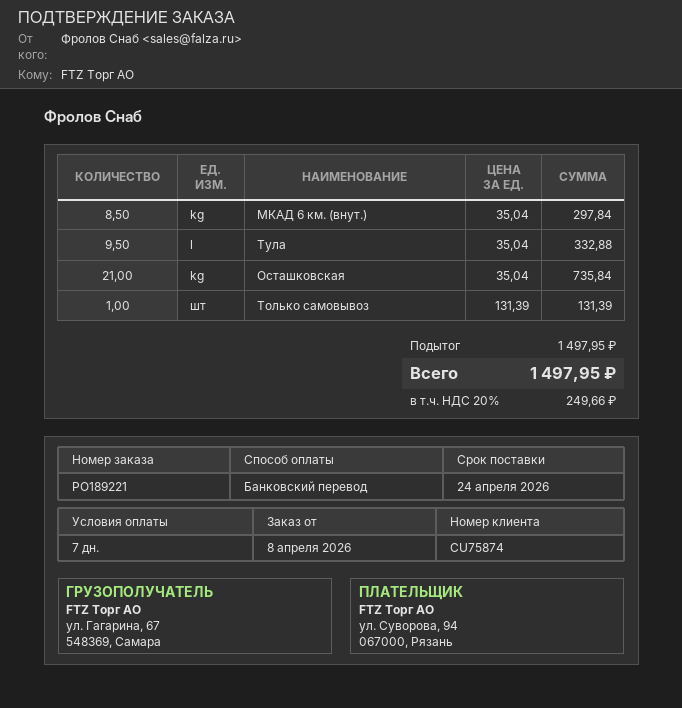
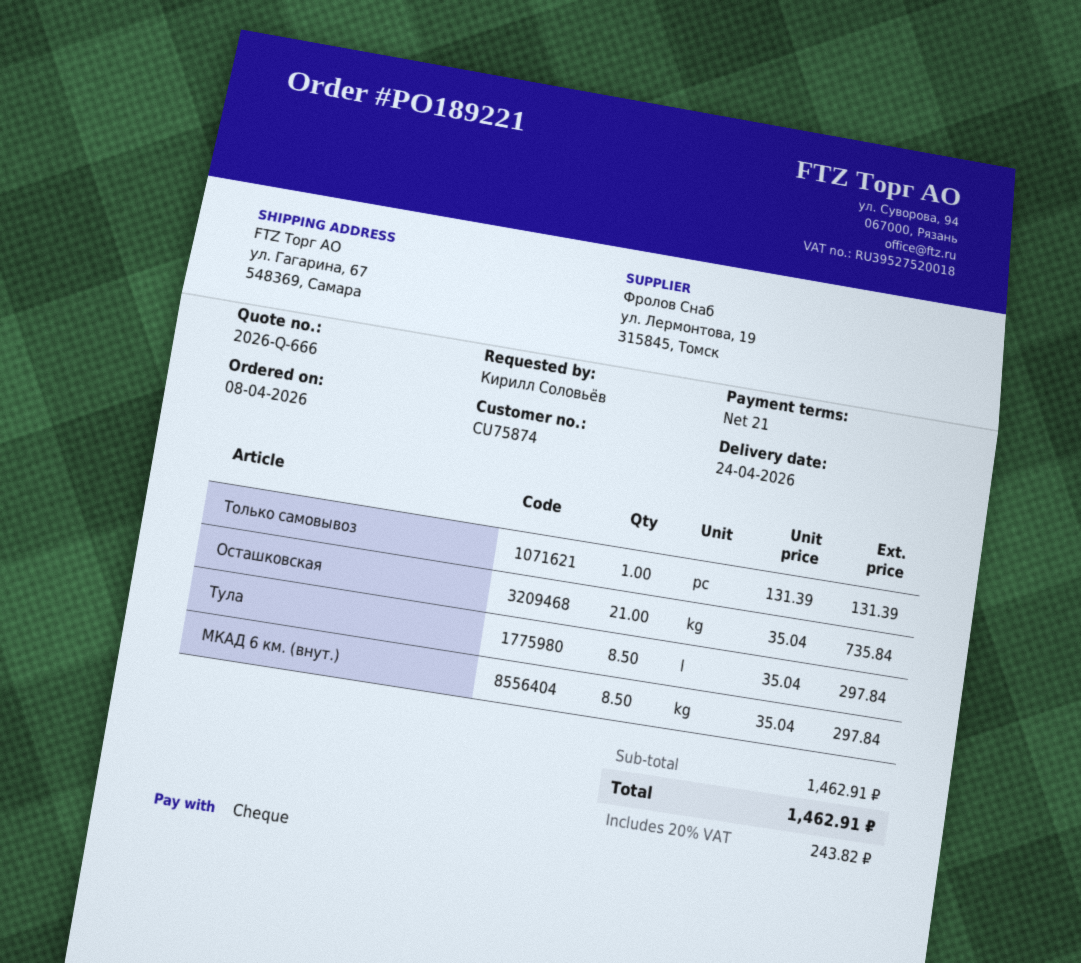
payment terms: 7 days -> 21 days
payment method: bank transfer -> cheque
Тула: 9.5 x 35.04 = 332.88 -> 8.5 x 35.04 = 297.84
subtotal: 1497.95 -> 1462.91
tax: 20% = 249.66 -> 20% = 243.82
total: 1497.95 -> 1462.91

